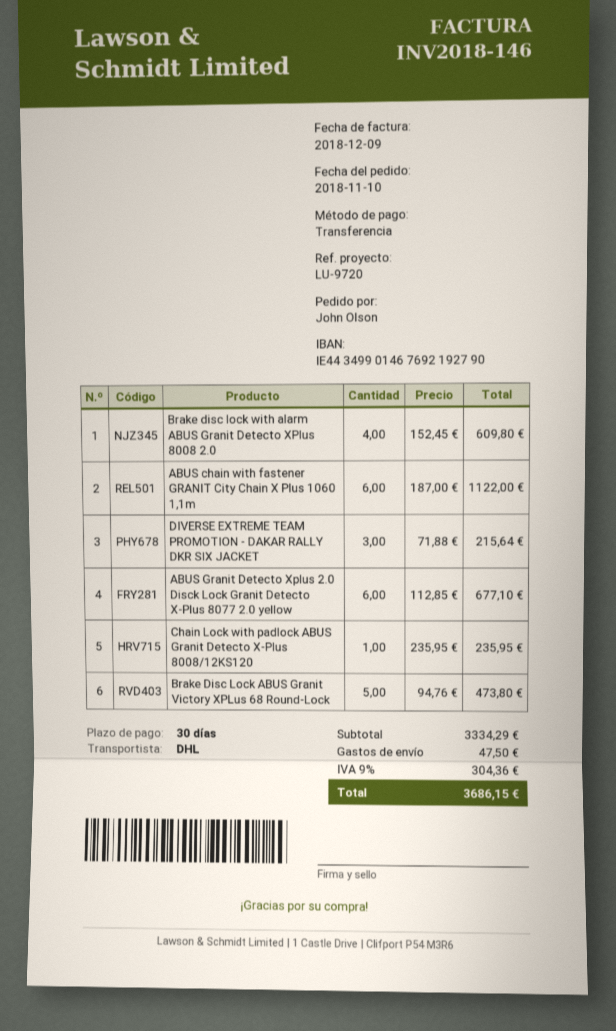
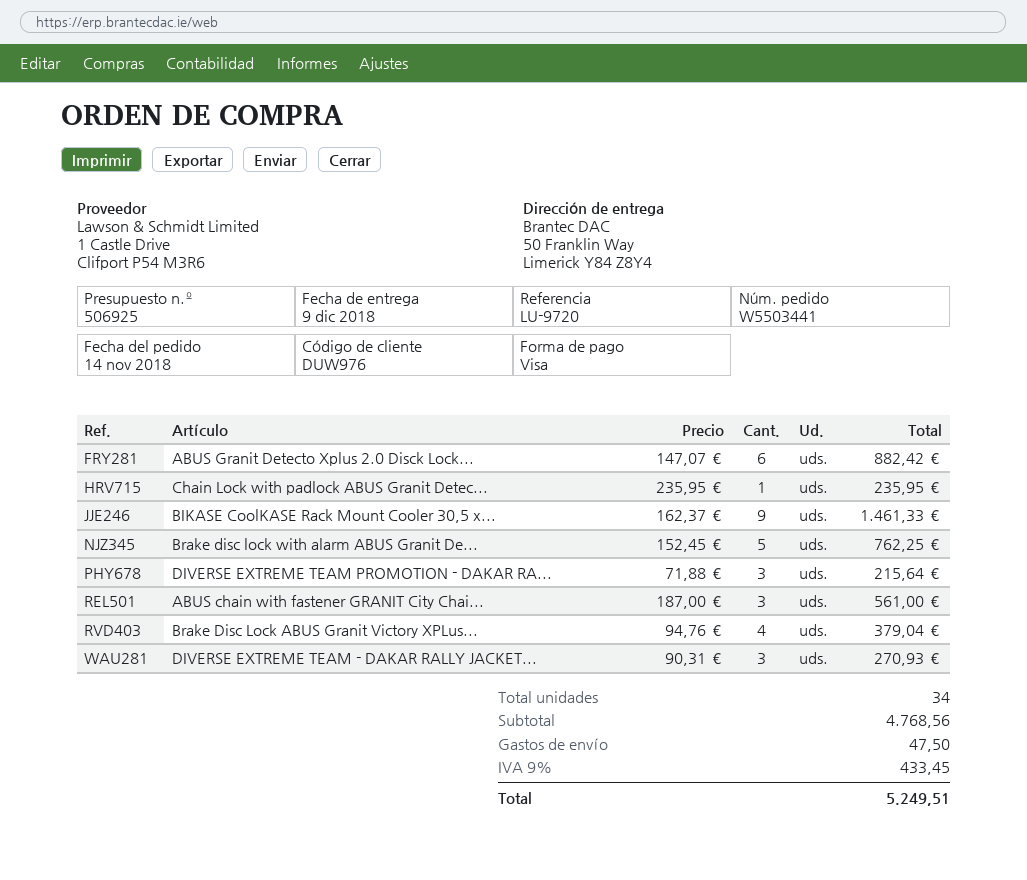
order date: 2018-11-10 -> 2018-11-14
payment method: bank transfer -> Visa
Brake disc lock with alarm ABUS Granit Detecto XPlus 8008 2.0: 4 x 152.45 = 609.80 -> 5 x 152.45 = 762.25
ABUS chain with fastener GRANIT City Chain X Plus 1060 1,1m: 6 x 187.00 = 1122.00 -> 3 x 187.00 = 561.00
ABUS Granit Detecto Xplus 2.0 Disck Lock Granit Detecto X-Plus 8077 2.0 yellow: 6 x 112.85 = 677.10 -> 6 x 147.07 = 882.42
Brake Disc Lock ABUS Granit Victory XPLus 68 Round-Lock: 5 x 94.76 = 473.80 -> 4 x 94.76 = 379.04
BIKASE CoolKASE Rack Mount Cooler 30,5 x...: none -> 9 x 162.37 = 1461.33
DIVERSE EXTREME TEAM - DAKAR RALLY JACKET...: none -> 3 x 90.31 = 270.93
subtotal: 3334.29 -> 4768.56
tax: 9% = 304.36 -> 9% = 433.45
total: 3686.15 -> 5249.51

